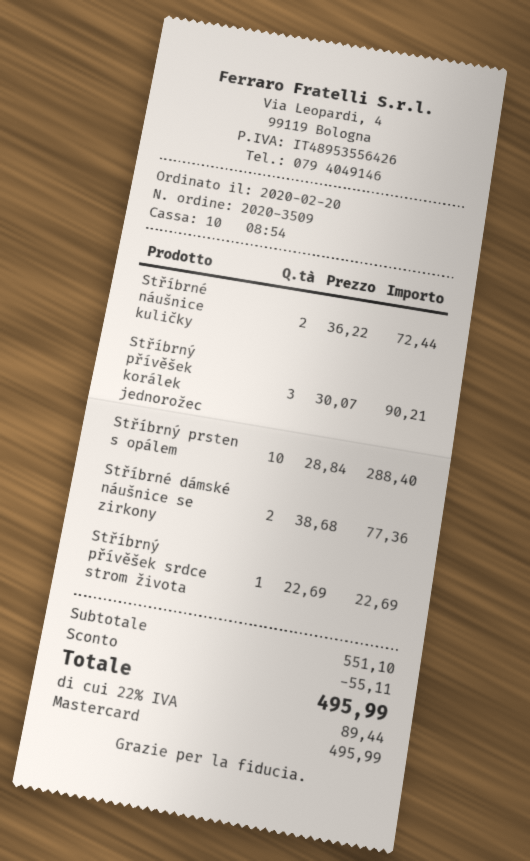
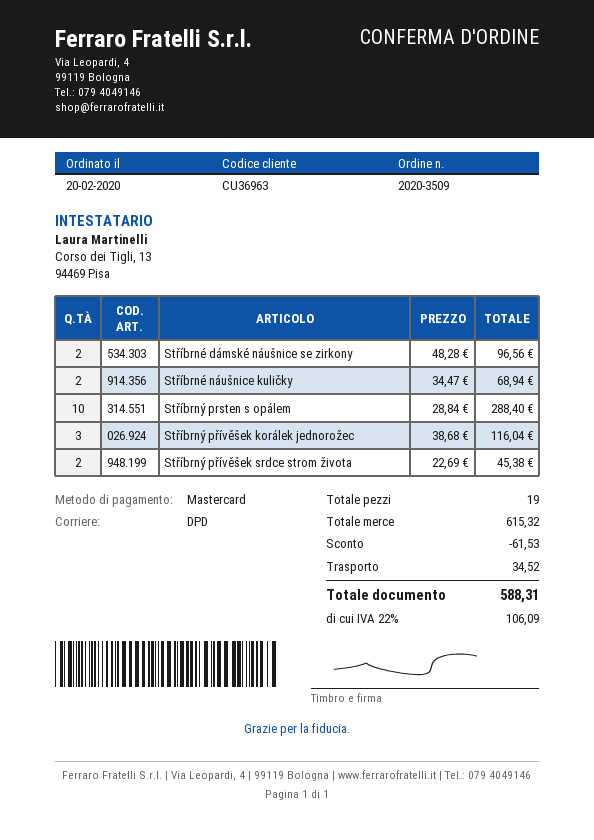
Stříbrné náušnice kuličky: 2 x 36.22 = 72.44 -> 2 x 34.47 = 68.94
Stříbrný přívěšek korálek jednorožec: 3 x 30.07 = 90.21 -> 3 x 38.68 = 116.04
Stříbrné dámské náušnice se zirkony: 2 x 38.68 = 77.36 -> 2 x 48.28 = 96.56
Stříbrný přívěšek srdce strom života: 1 x 22.69 = 22.69 -> 2 x 22.69 = 45.38
subtotal: 551.10 -> 615.32
discount: 55.11 -> 61.53
shipping: none -> 34.52
tax: 22% = 89.44 -> 22% = 106.09
total: 495.99 -> 588.31

